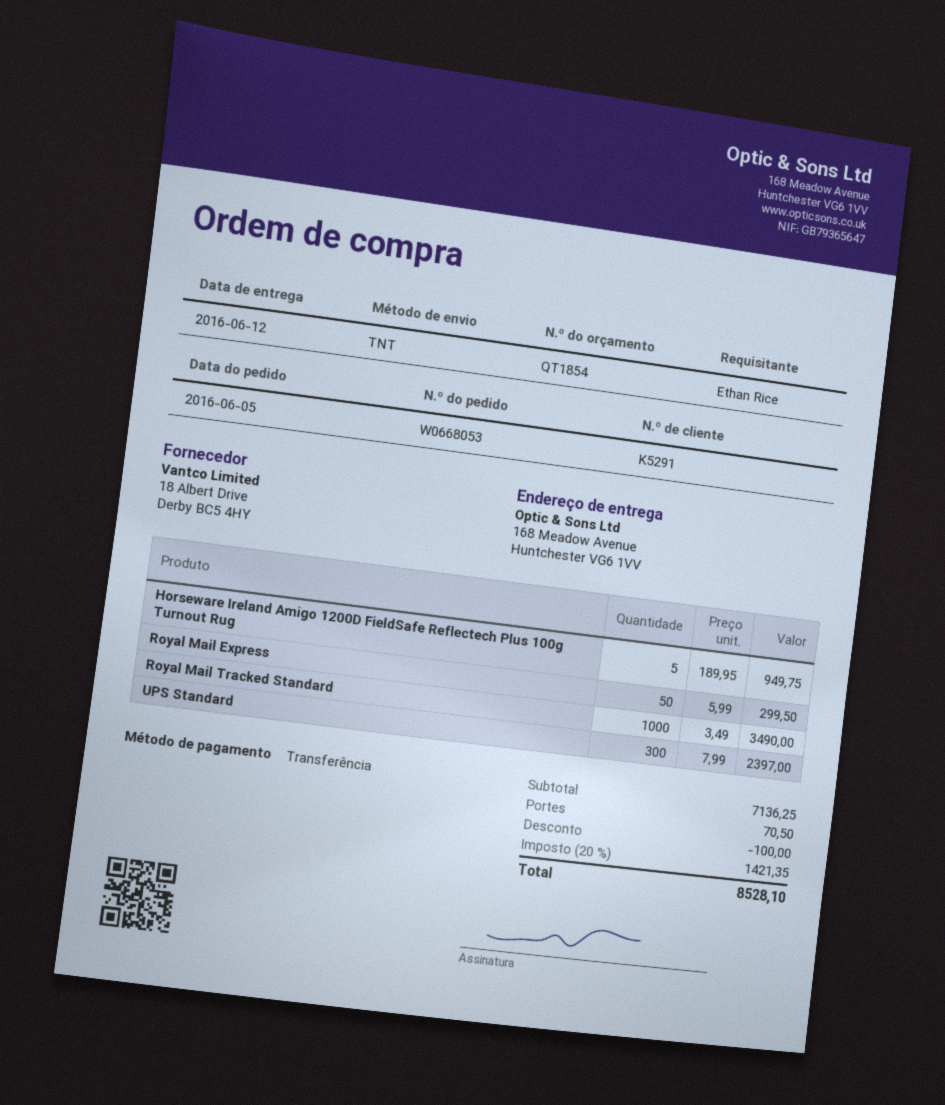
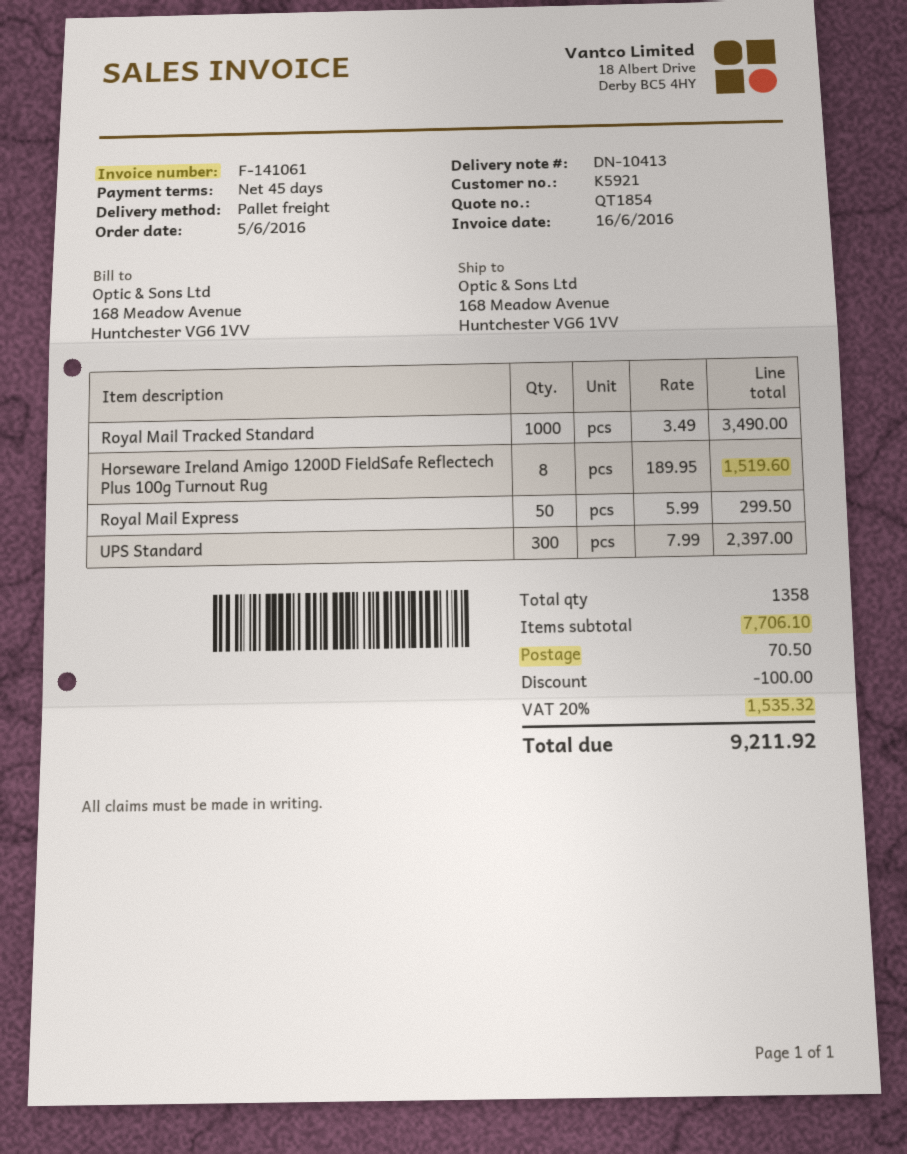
customer number: K5291 -> K5921
shipping method: TNT -> pallet freight
Horseware Ireland Amigo 1200D FieldSafe Reflectech Plus 100g Turnout Rug: 5 x 189.95 = 949.75 -> 8 x 189.95 = 1519.60
subtotal: 7136.25 -> 7706.10
tax: 20% = 1421.35 -> 20% = 1535.32
total: 8528.10 -> 9211.92

